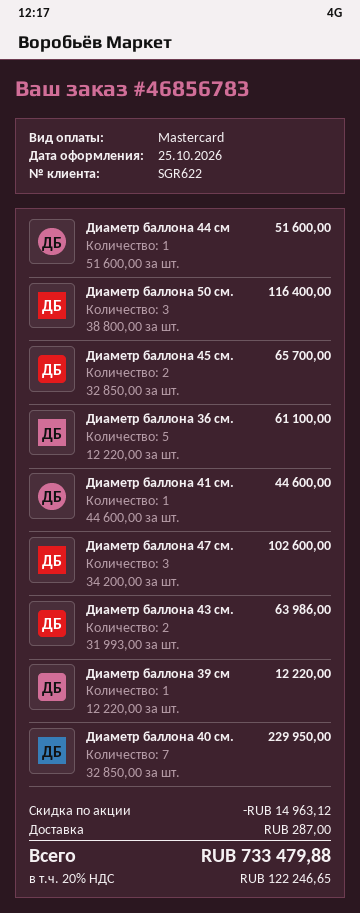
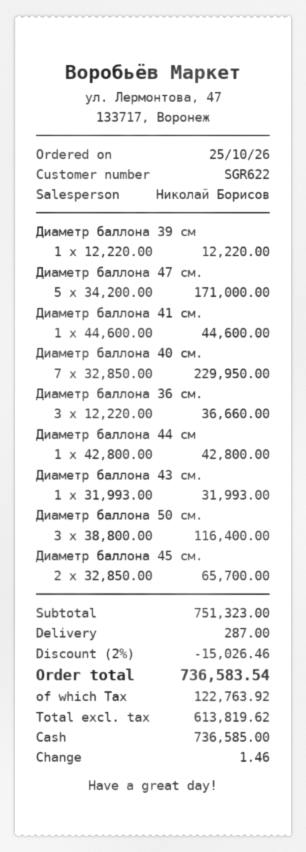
payment method: Mastercard -> cash
Диаметр баллона 44 см: 1 x 51600.00 = 51600.00 -> 1 x 42800.00 = 42800.00
Диаметр баллона 36 см.: 5 x 12220.00 = 61100.00 -> 3 x 12220.00 = 36660.00
Диаметр баллона 47 см.: 3 x 34200.00 = 102600.00 -> 5 x 34200.00 = 171000.00
Диаметр баллона 43 см.: 2 x 31993.00 = 63986.00 -> 1 x 31993.00 = 31993.00
discount: 14963.12 -> 15026.46
tax: 122246.65 -> 122763.92
total: 733479.88 -> 736583.54

